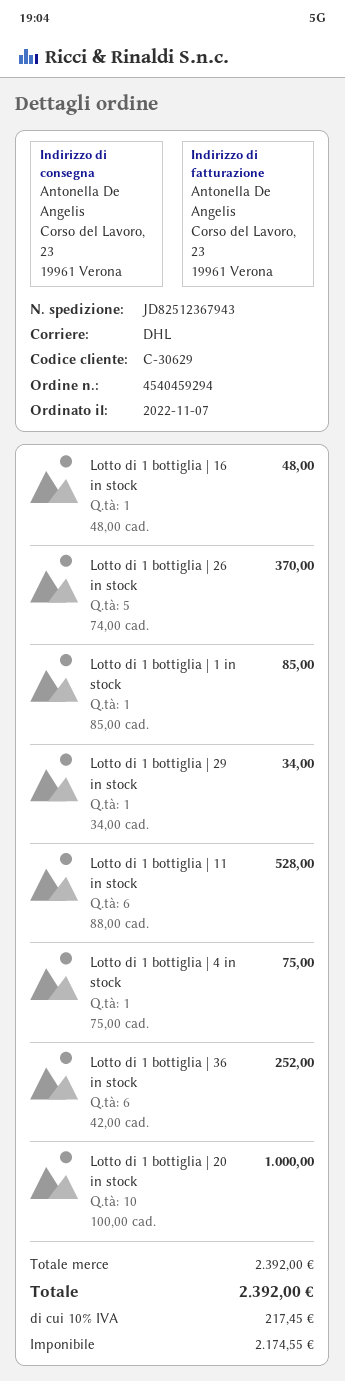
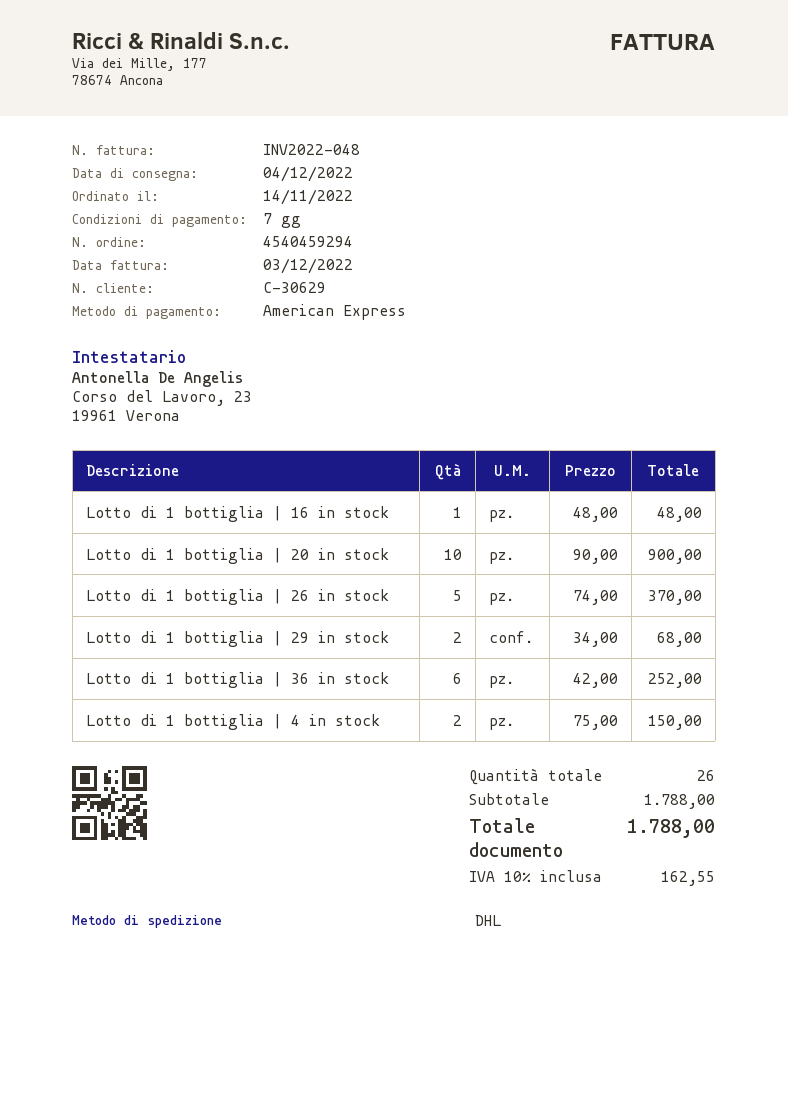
order date: 2022-11-07 -> 2022-11-14
Lotto di 1 bottiglia | 1 in stock: 1 x 85.00 = 85.00 -> none
Lotto di 1 bottiglia | 29 in stock: 1 x 34.00 = 34.00 -> 2 x 34.00 = 68.00
Lotto di 1 bottiglia | 11 in stock: 6 x 88.00 = 528.00 -> none
Lotto di 1 bottiglia | 4 in stock: 1 x 75.00 = 75.00 -> 2 x 75.00 = 150.00
Lotto di 1 bottiglia | 20 in stock: 10 x 100.00 = 1000.00 -> 10 x 90.00 = 900.00
subtotal: 2392.00 -> 1788.00
tax: 10% = 217.45 -> 10% = 162.55
total: 2392.00 -> 1788.00

